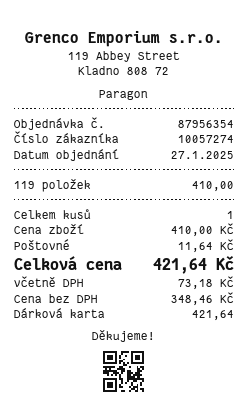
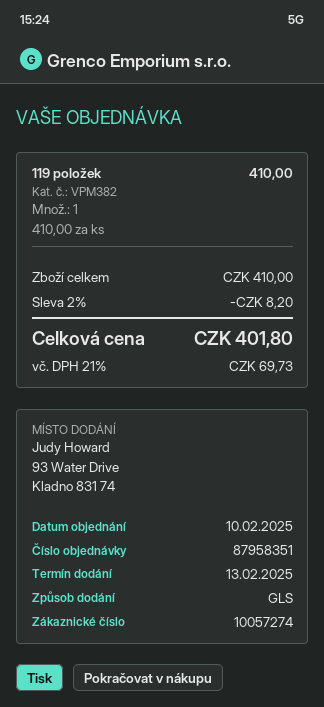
order number: 87956354 -> 87958351
order date: 2025-01-27 -> 2025-02-10
discount: none -> 2% = 8.20
shipping: 11.64 -> none
tax: 73.18 -> 69.73
total: 421.64 -> 401.80

